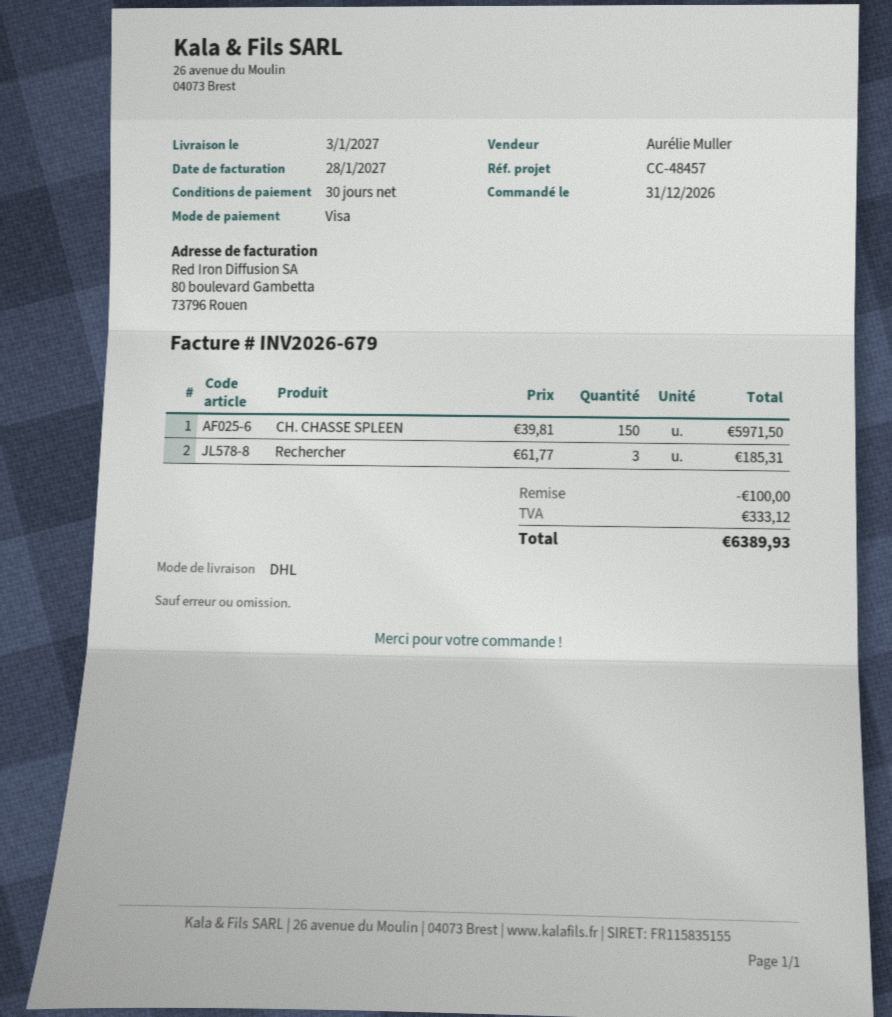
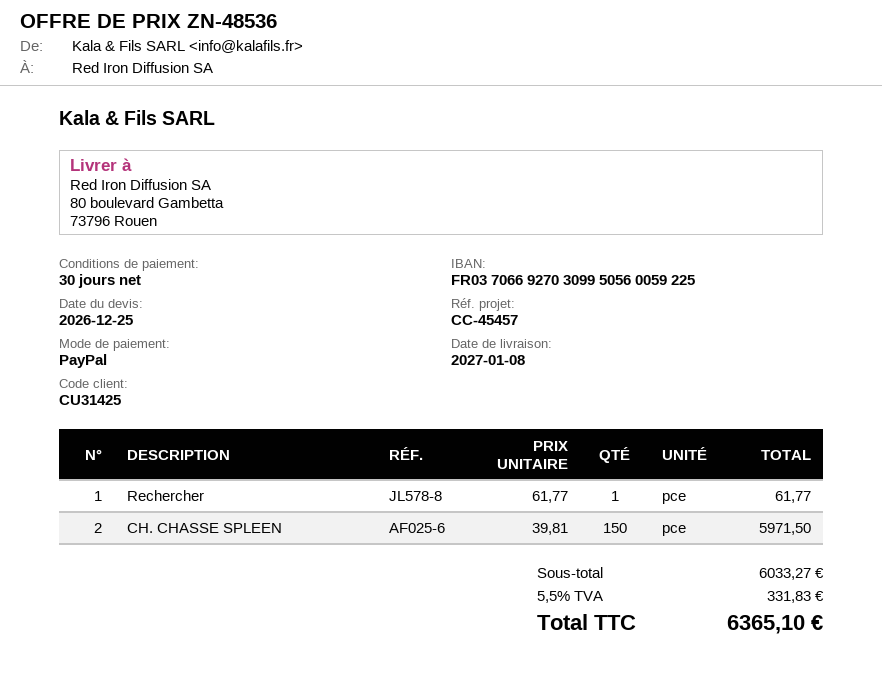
delivery date: 2027-01-03 -> 2027-01-08
reference: CC-48457 -> CC-45457
payment method: Visa -> PayPal
Rechercher: 3 x 61.77 = 185.31 -> 1 x 61.77 = 61.77
discount: 100.00 -> none
tax: 333.12 -> 331.83
total: 6389.93 -> 6365.10

